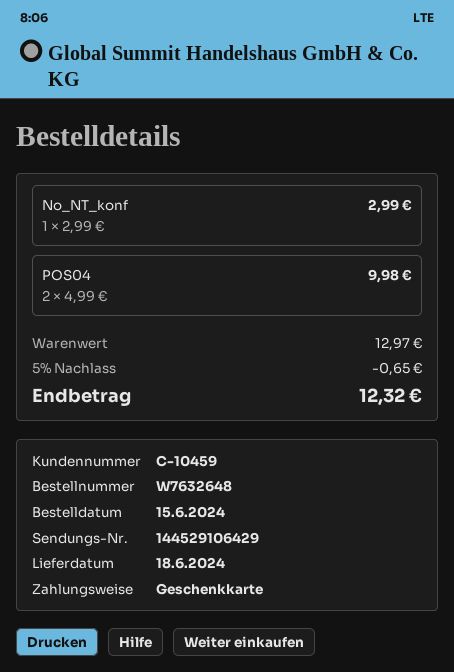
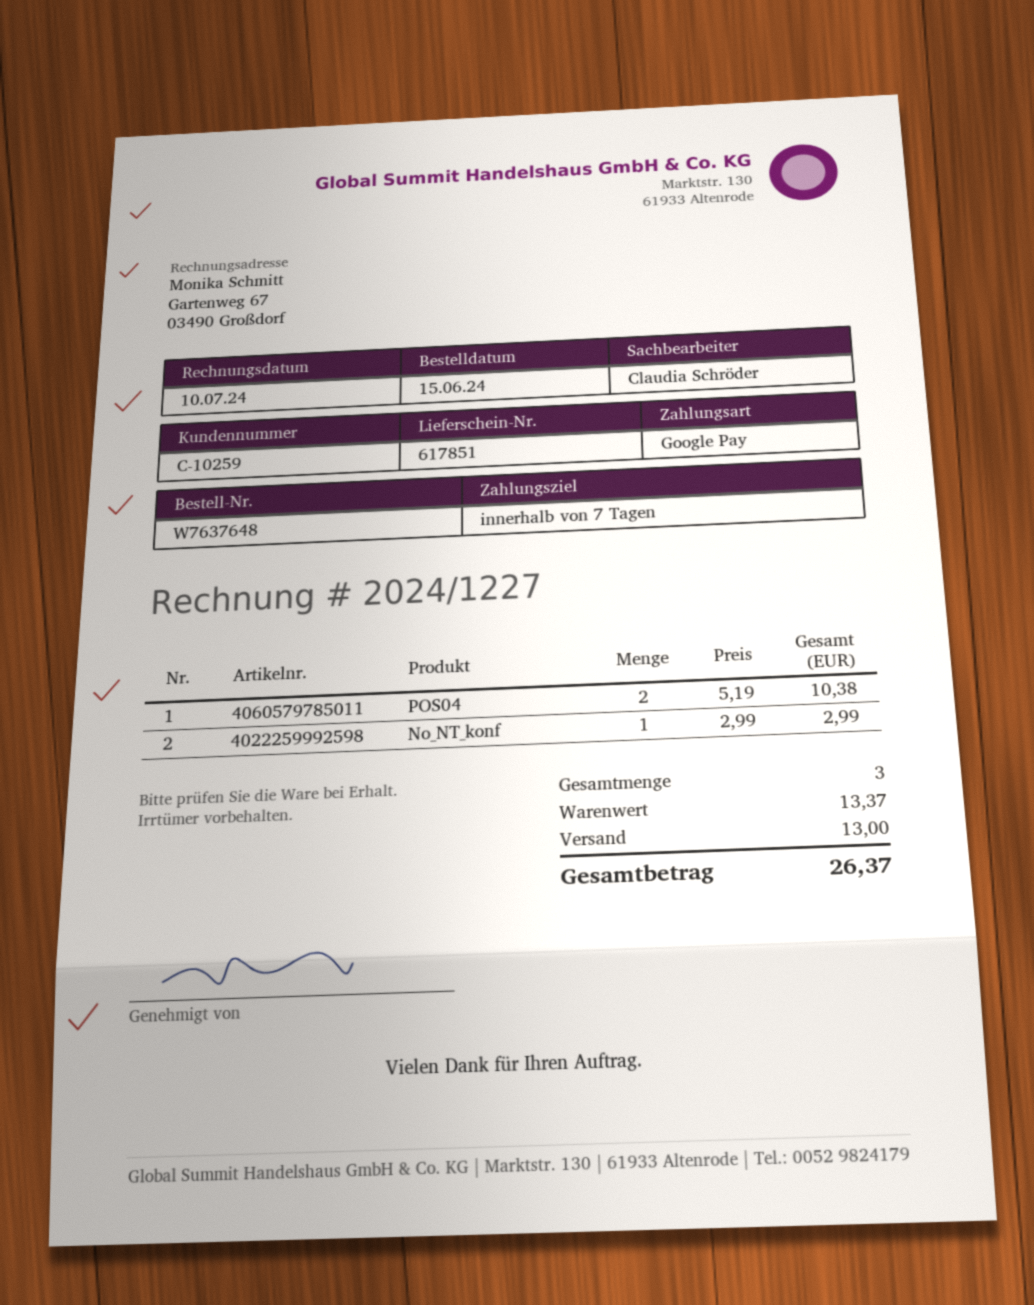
order number: W7632648 -> W7637648
customer number: C-10459 -> C-10259
payment method: gift card -> Google Pay
POS04: 2 x 4.99 = 9.98 -> 2 x 5.19 = 10.38
subtotal: 12.97 -> 13.37
discount: 5% = 0.65 -> none
shipping: none -> 13.00
total: 12.32 -> 26.37

